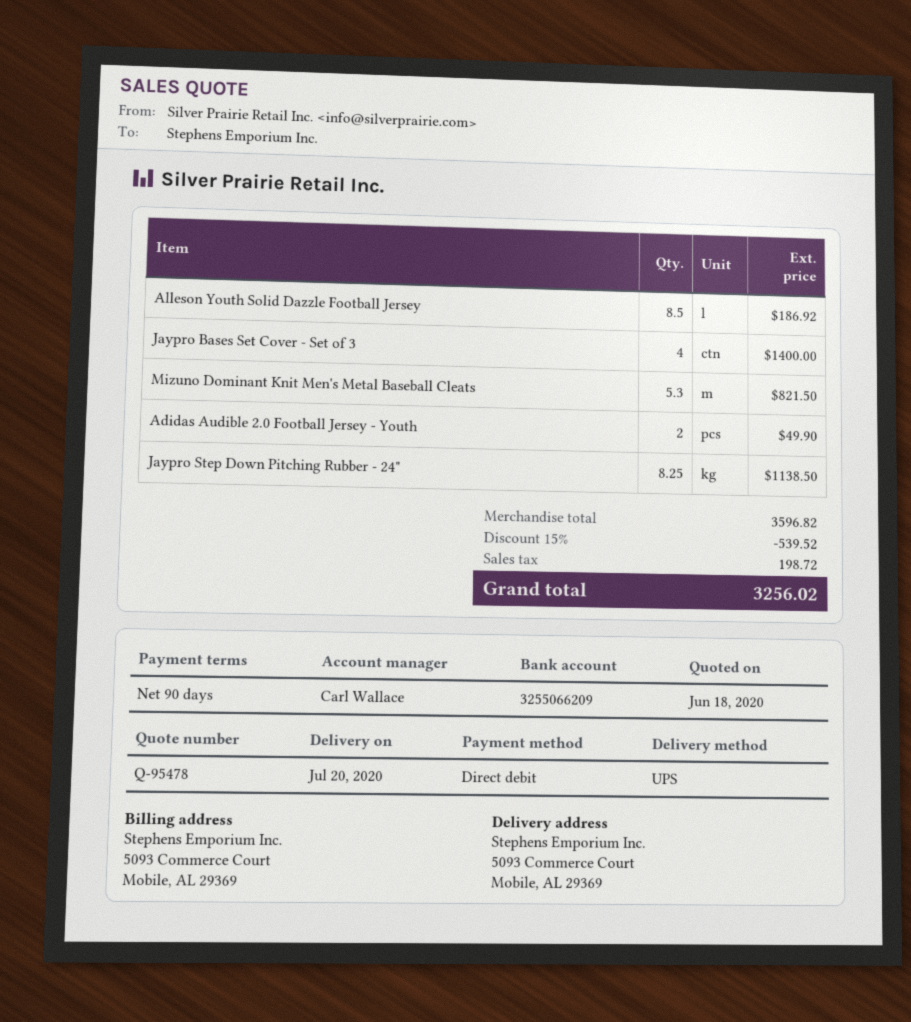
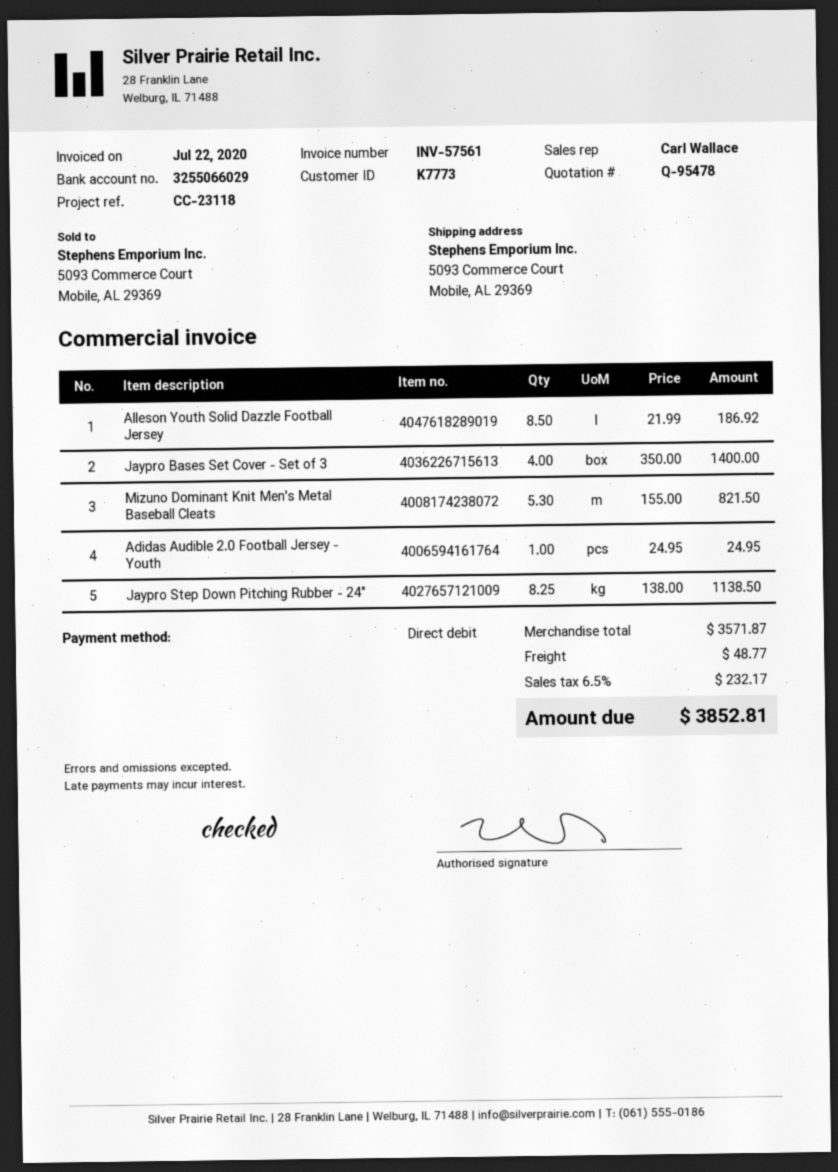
bank account: 3255066209 -> 3255066029
Adidas Audible 2.0 Football Jersey - Youth: 2 for 49.90 -> 1 for 24.95
subtotal: 3596.82 -> 3571.87
discount: 15% = 539.52 -> none
shipping: none -> 48.77
tax: 198.72 -> 232.17
total: 3256.02 -> 3852.81

